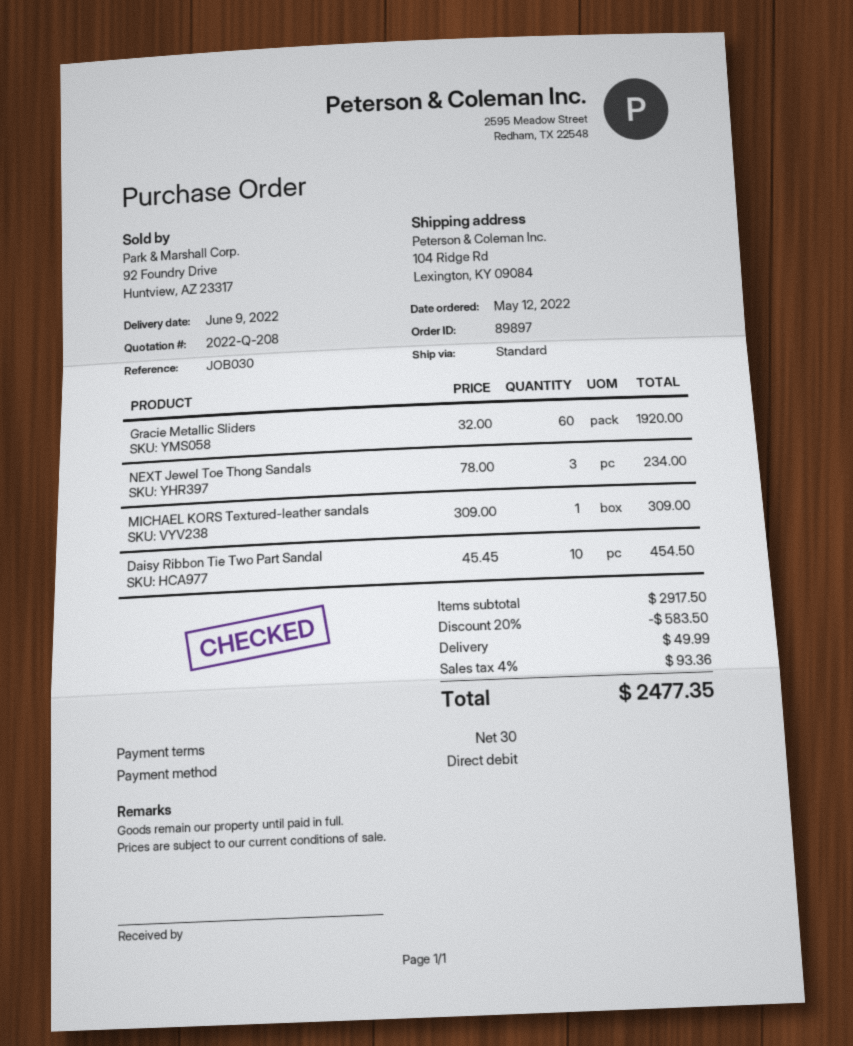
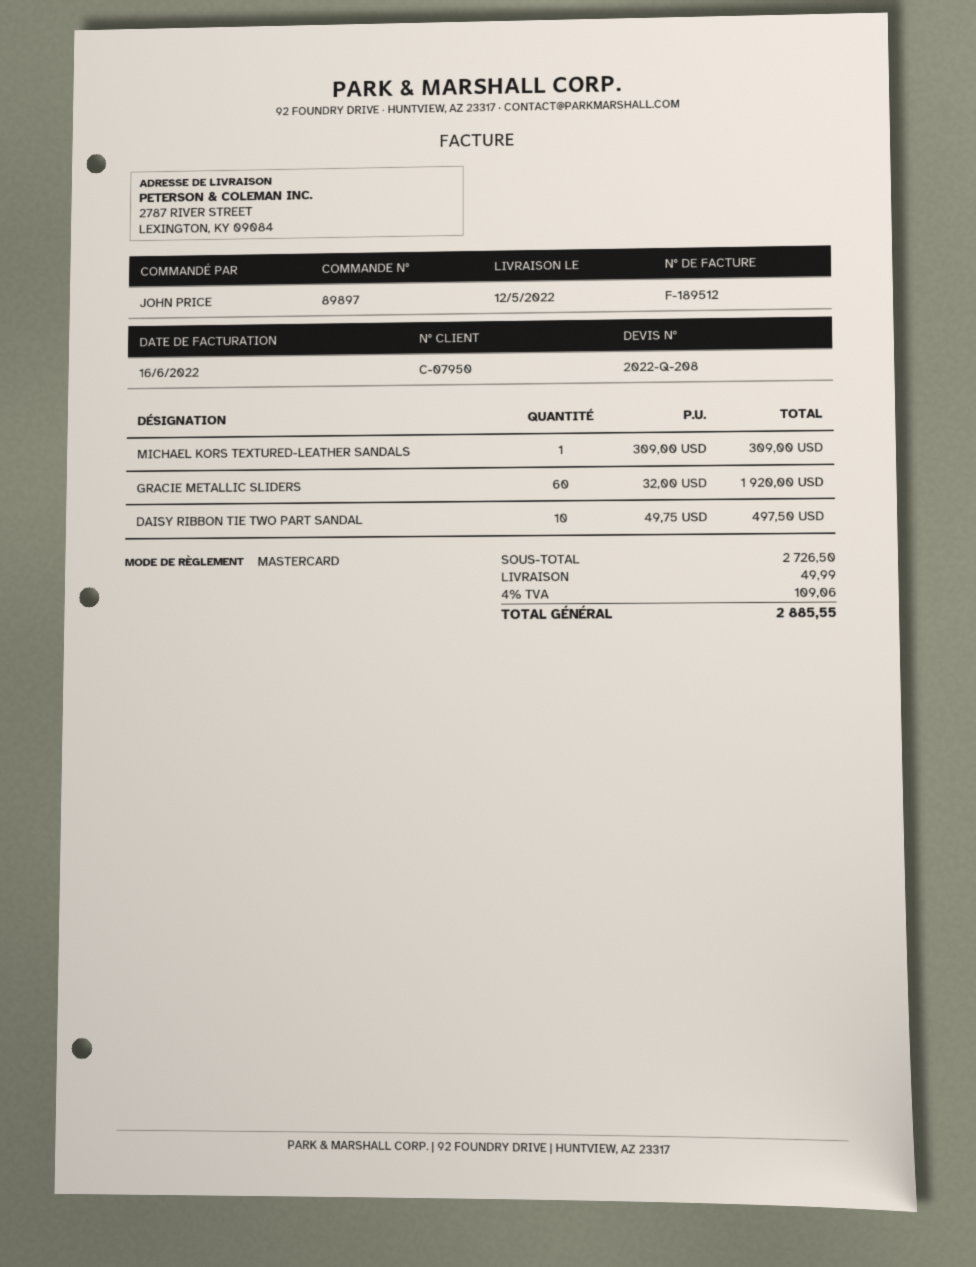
delivery date: 2022-06-09 -> 2022-05-12
payment method: direct debit -> Mastercard
ship to: 104 Ridge Rd, Lexington, KY 09084 -> 2787 RIVER STREET, LEXINGTON, KY 09084
NEXT Jewel Toe Thong Sandals: 3 x 78.00 = 234.00 -> none
Daisy Ribbon Tie Two Part Sandal: 10 x 45.45 = 454.50 -> 10 x 49.75 = 497.50
subtotal: 2917.50 -> 2726.50
discount: 20% = 583.50 -> none
tax: 4% = 93.36 -> 4% = 109.06
total: 2477.35 -> 2885.55

